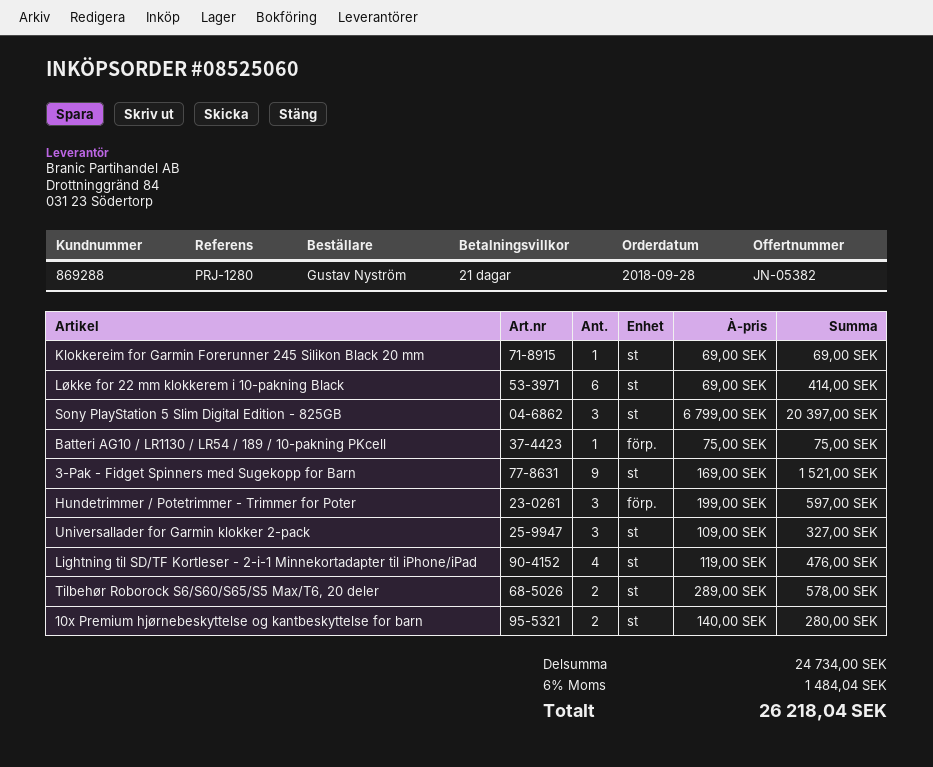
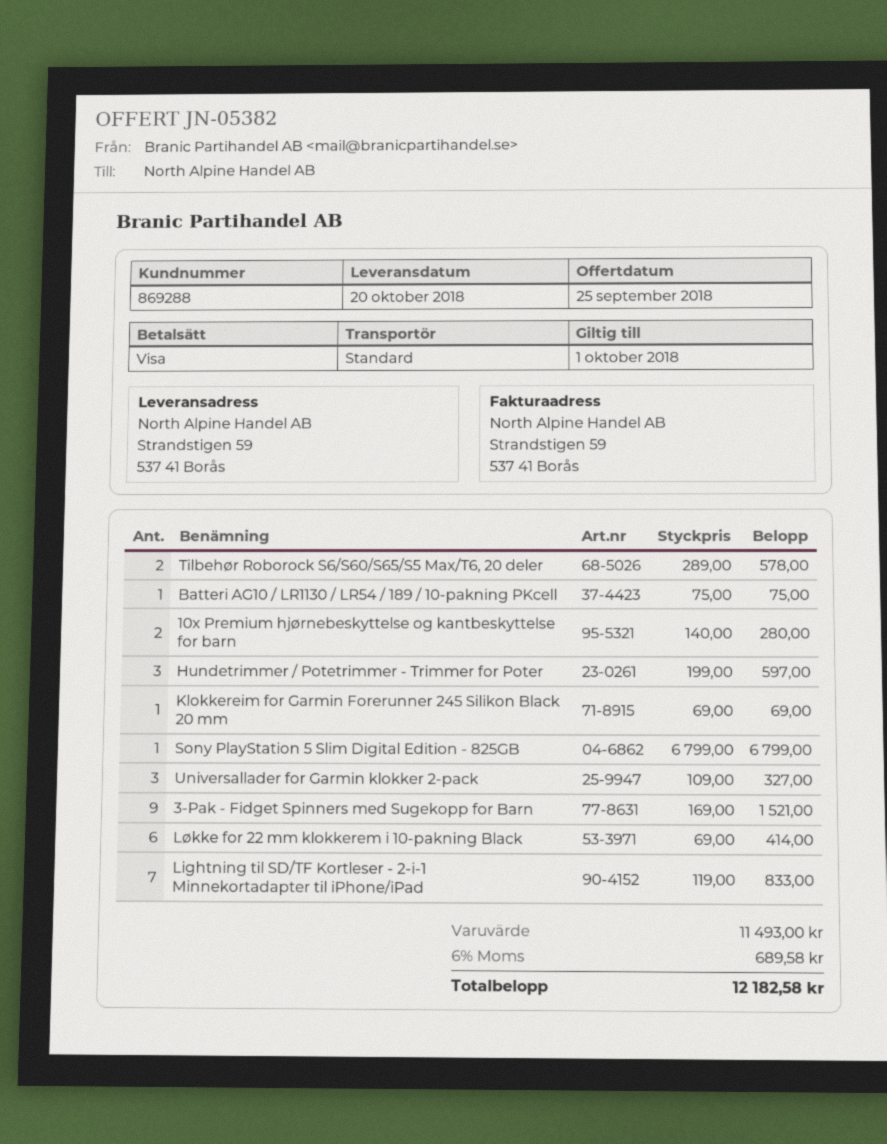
Sony PlayStation 5 Slim Digital Edition - 825GB: 3 x 6799.00 = 20397.00 -> 1 x 6799.00 = 6799.00
Lightning til SD/TF Kortleser - 2-i-1 Minnekortadapter til iPhone/iPad: 4 x 119.00 = 476.00 -> 7 x 119.00 = 833.00
subtotal: 24734.00 -> 11493.00
tax: 6% = 1484.04 -> 6% = 689.58
total: 26218.04 -> 12182.58

